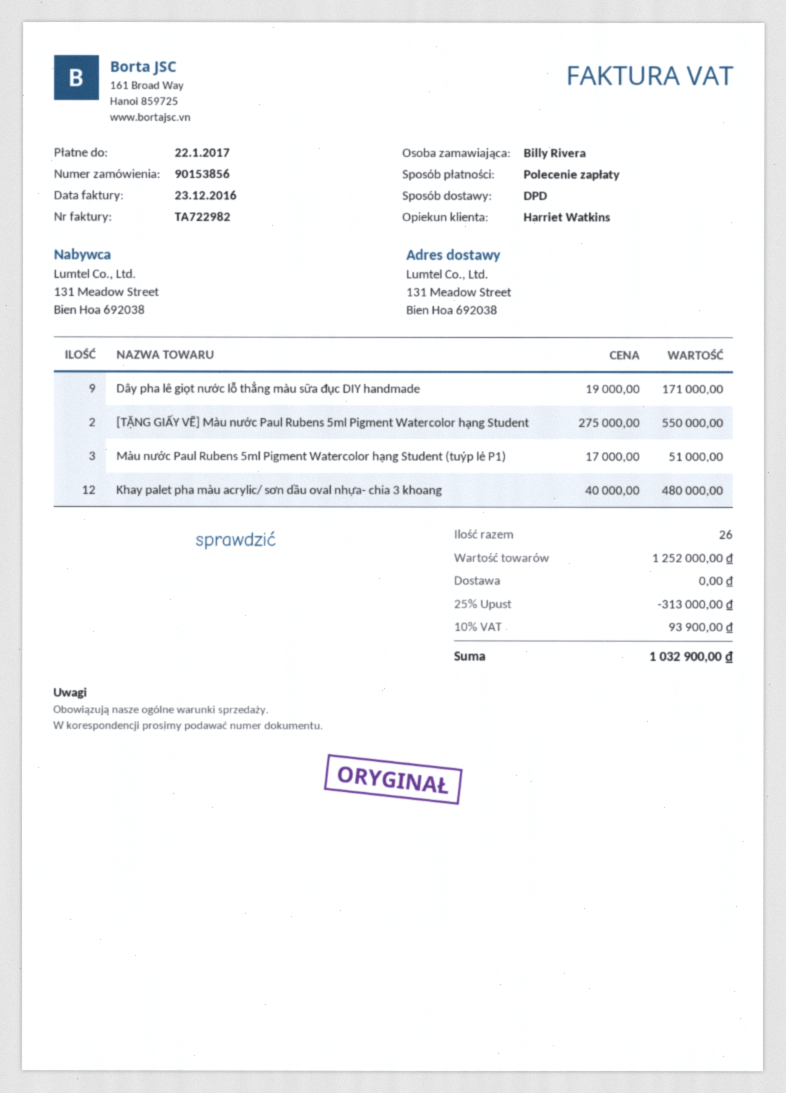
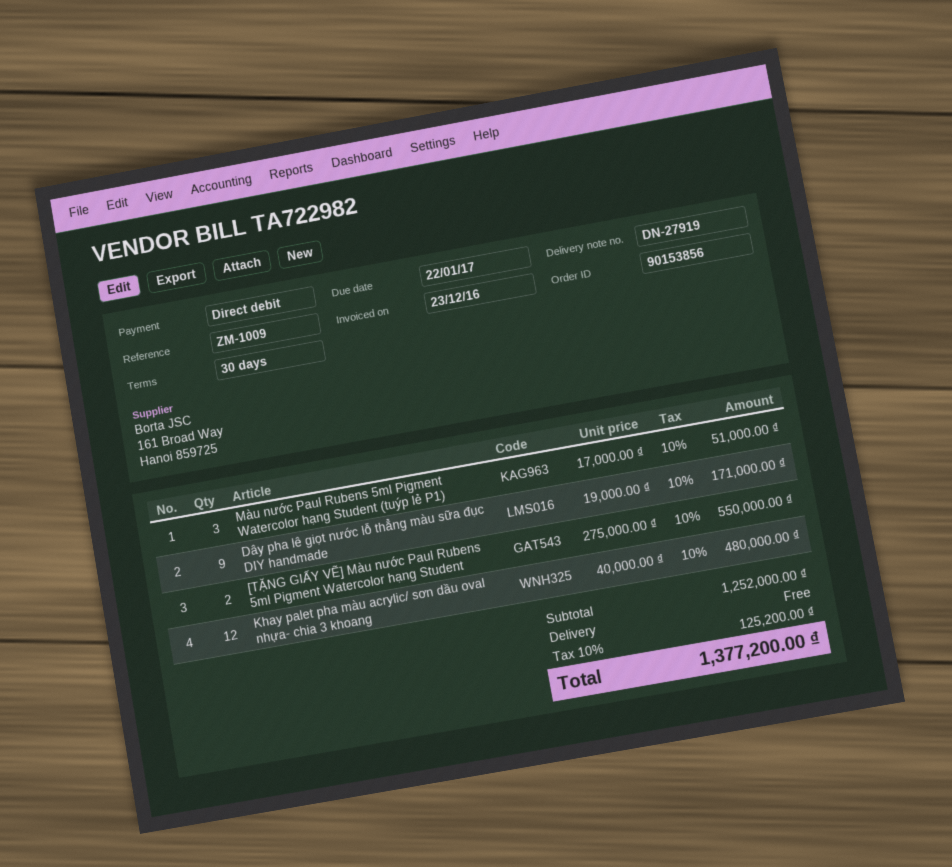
discount: 25% = 313000.00 -> none
tax: 10% = 93900.00 -> 10% = 125200.00
total: 1032900.00 -> 1377200.00

